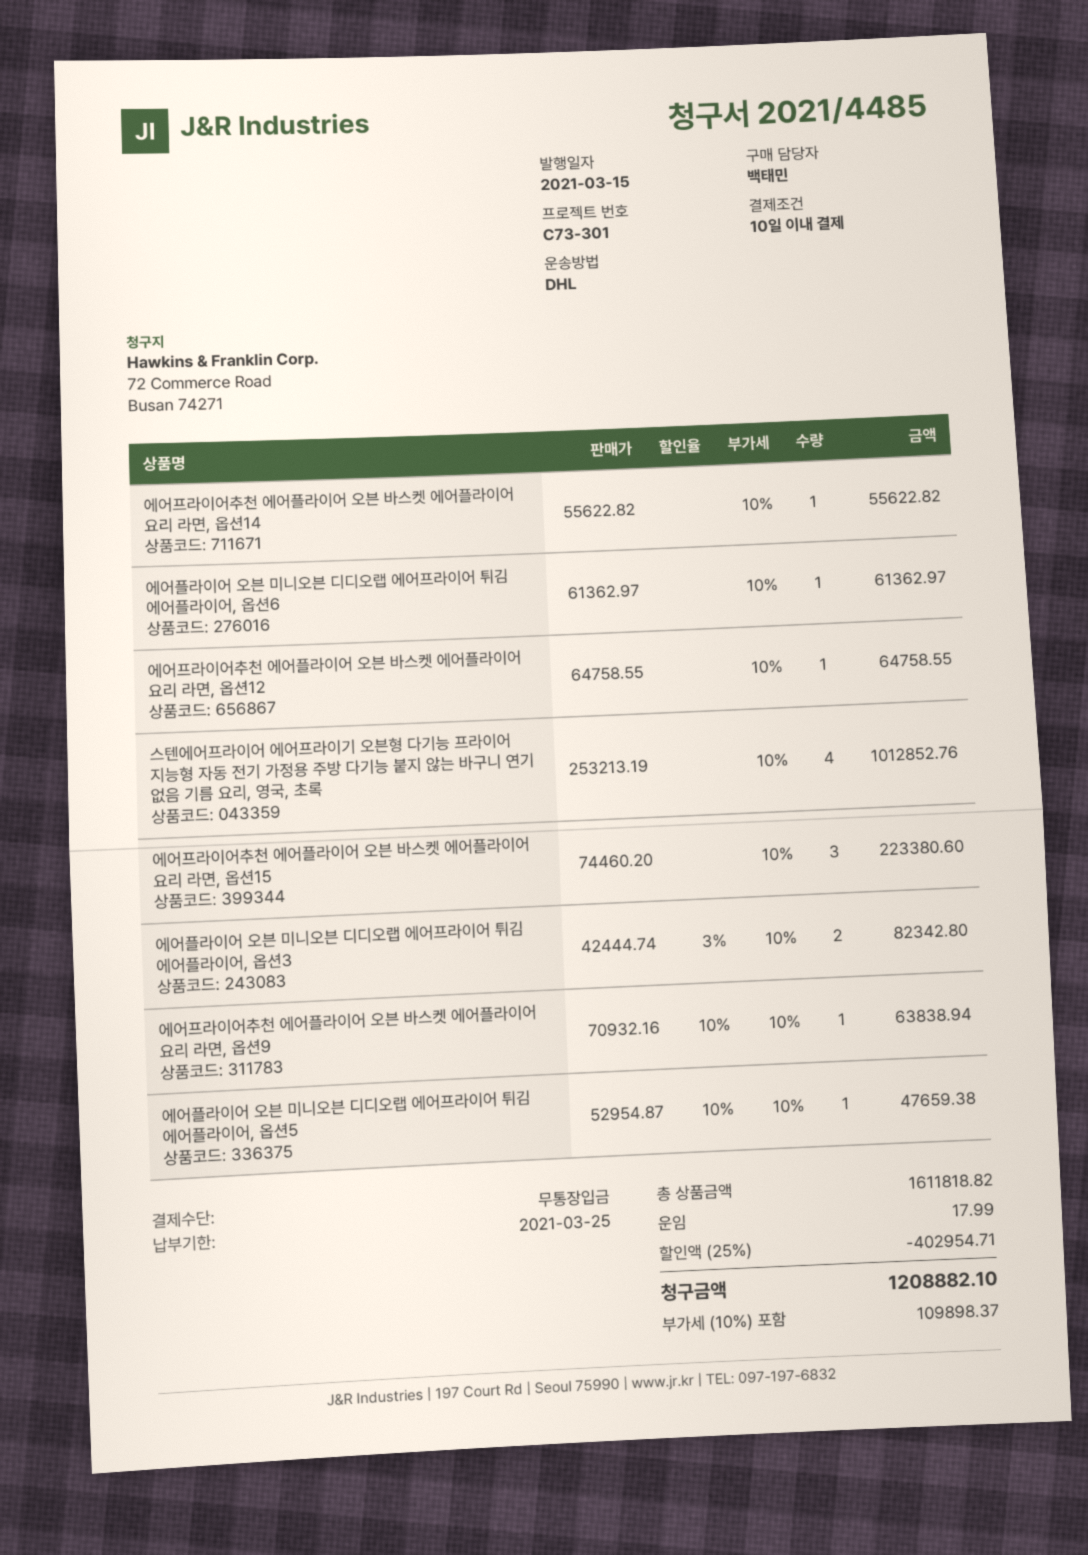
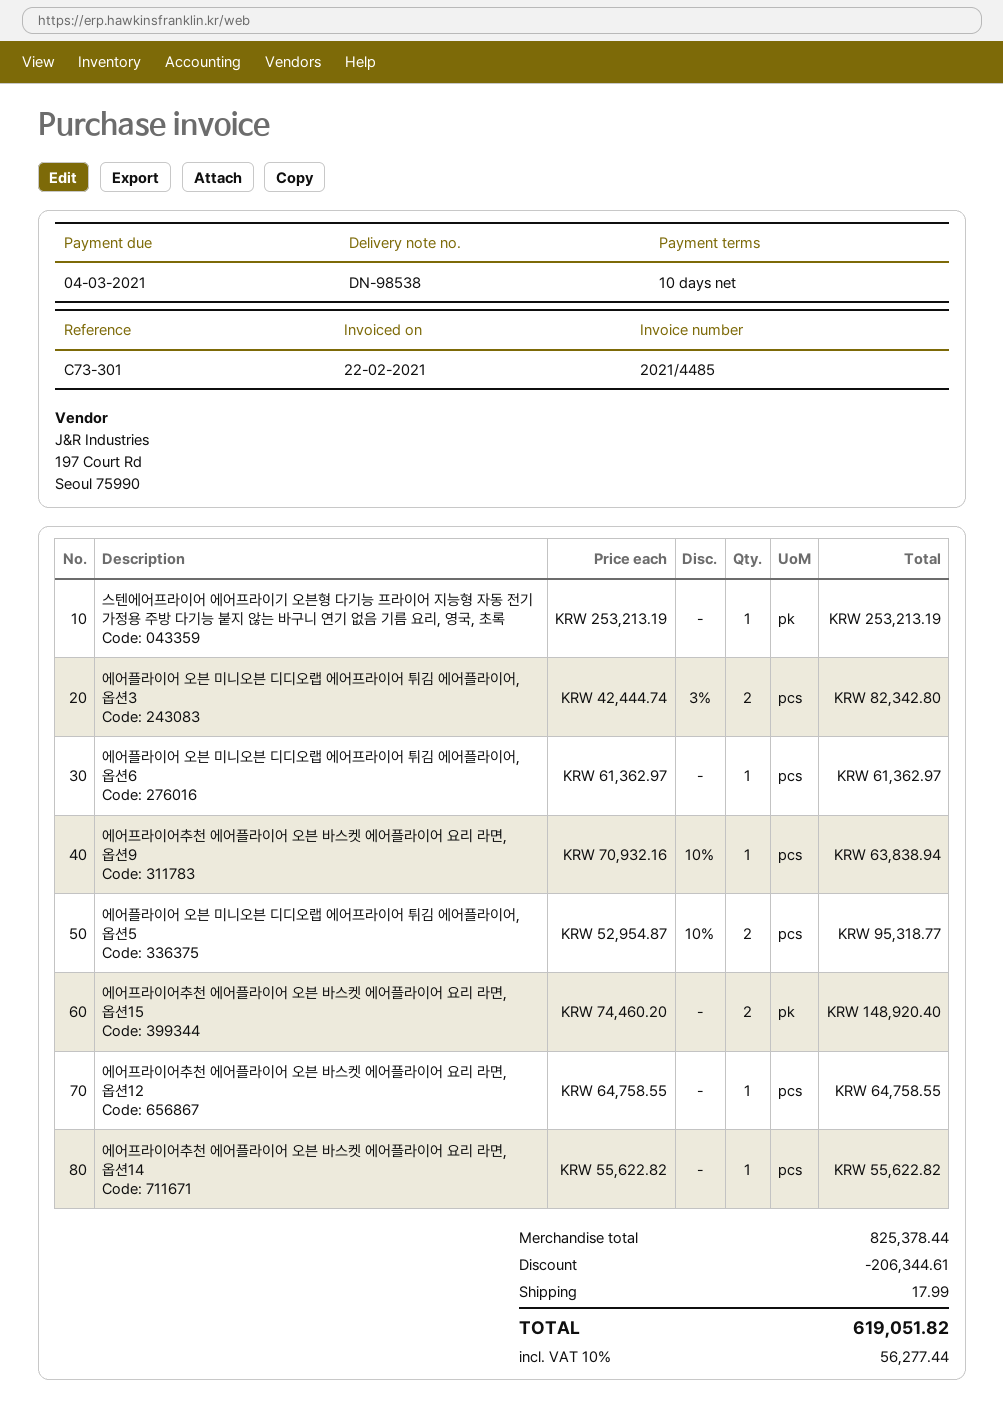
invoice date: 2021-03-15 -> 2021-02-22
due date: 2021-03-25 -> 2021-03-04
스텐에어프라이어 에어프라이기 오븐형 다기능 프라이어 지능형 자동 전기 가정용 주방 다기능 붙지 않는 바구니 연기 없음 기름 요리, 영국, 초록: 4 x 253213.19 = 1012852.76 -> 1 x 253213.19 = 253213.19
에어프라이어추천 에어플라이어 오븐 바스켓 에어플라이어 요리 라면, 옵션15: 3 x 74460.20 = 223380.60 -> 2 x 74460.20 = 148920.40
에어플라이어 오븐 미니오븐 디디오랩 에어프라이어 튀김 에어플라이어, 옵션5: 1 x 52954.87 - 10% = 47659.38 -> 2 x 52954.87 - 10% = 95318.77
subtotal: 1611818.82 -> 825378.44
discount: 402954.71 -> 206344.61
tax: 10% = 109898.37 -> 10% = 56277.44
total: 1208882.10 -> 619051.82

